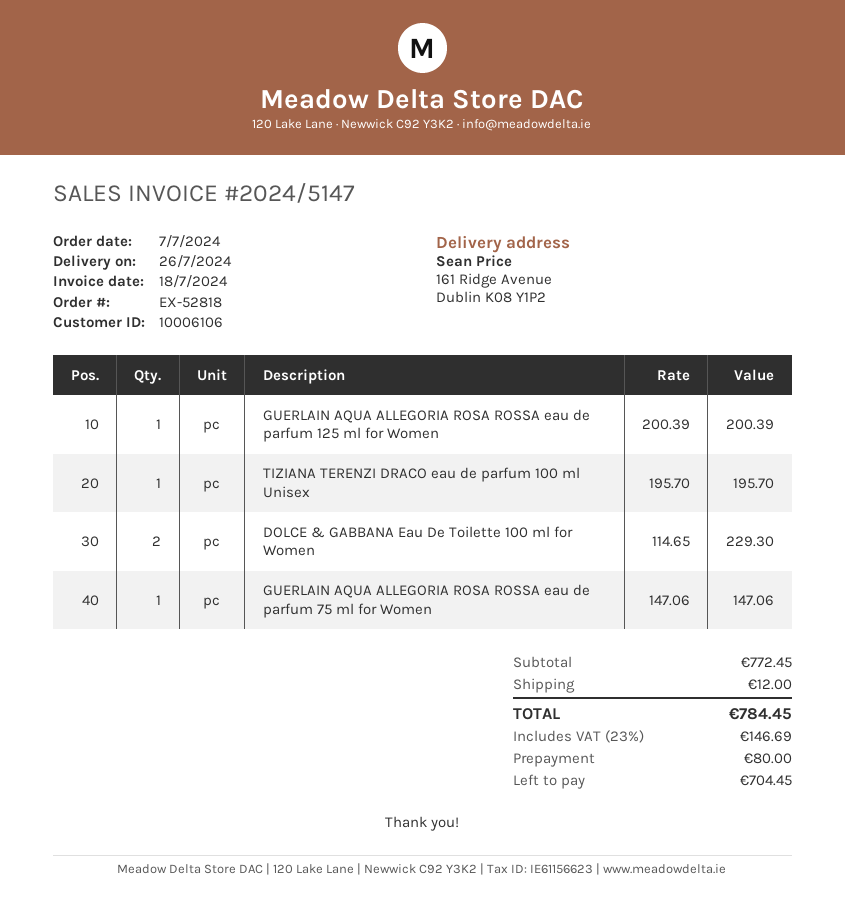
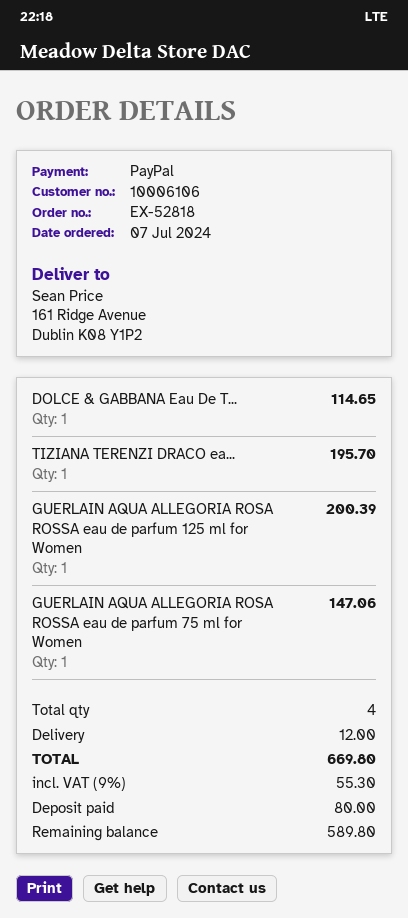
DOLCE & GABBANA Eau De Toilette 100 ml for Women: 2 for 229.30 -> 1 for 114.65
tax: 23% = 146.69 -> 9% = 55.30
total: 784.45 -> 669.80
balance: 704.45 -> 589.80

